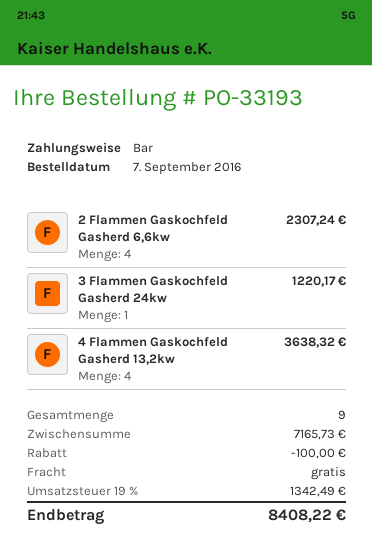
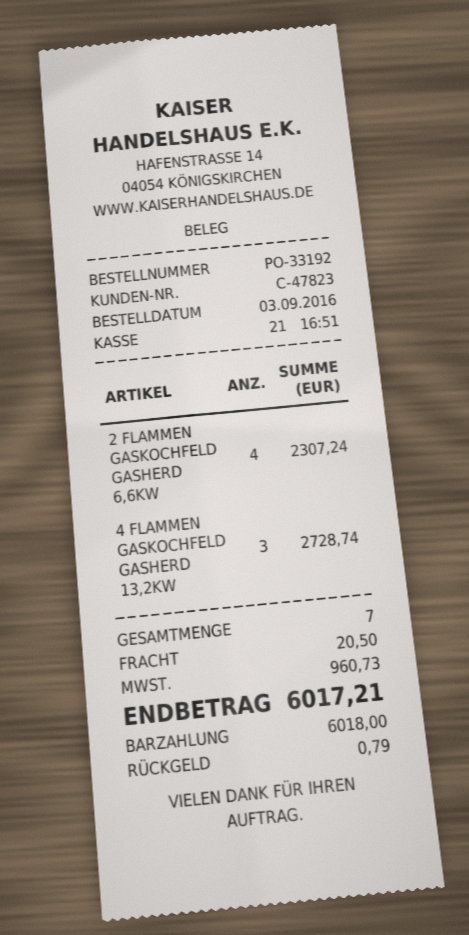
order number: PO-33193 -> PO-33192
order date: 2016-09-07 -> 2016-09-03
3 Flammen Gaskochfeld Gasherd 24kw: 1 for 1220.17 -> none
4 Flammen Gaskochfeld Gasherd 13,2kw: 4 for 3638.32 -> 3 for 2728.74
total quantity: 9 -> 7
discount: 100.00 -> none
shipping: 0.00 -> 20.50
tax: 1342.49 -> 960.73
total: 8408.22 -> 6017.21

